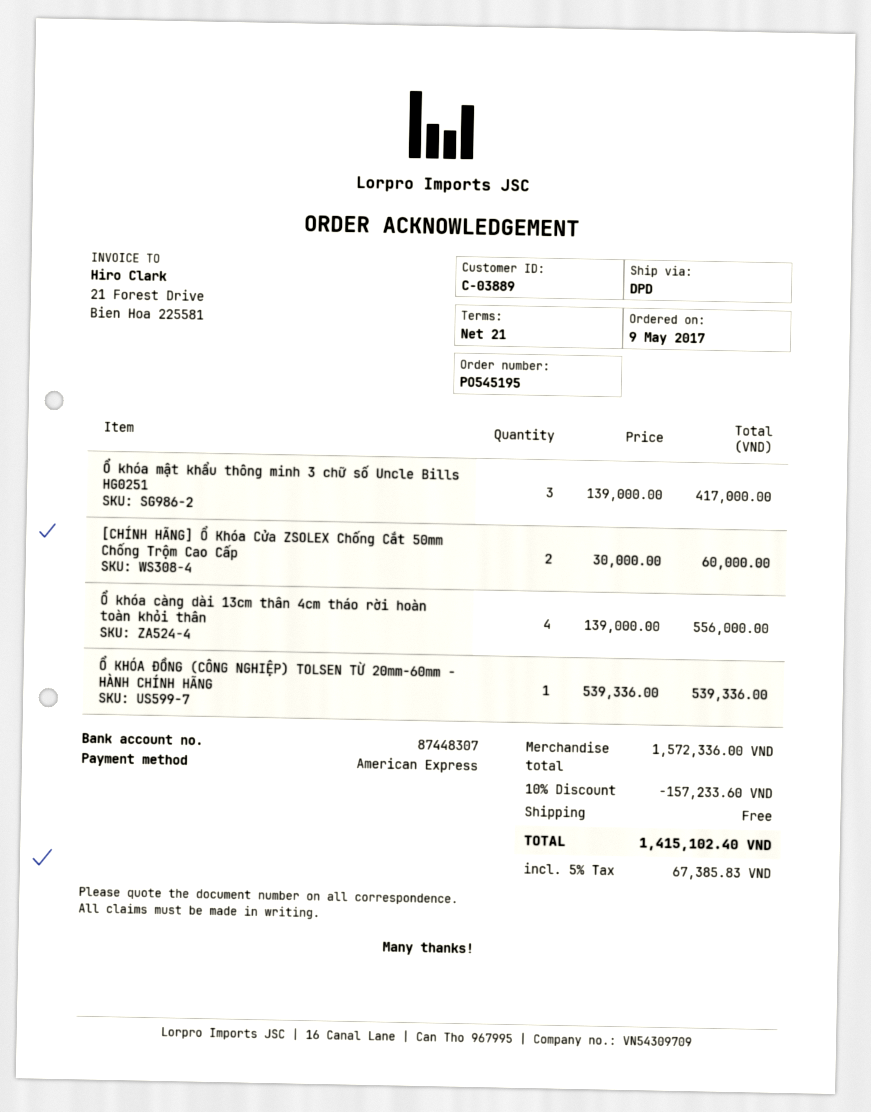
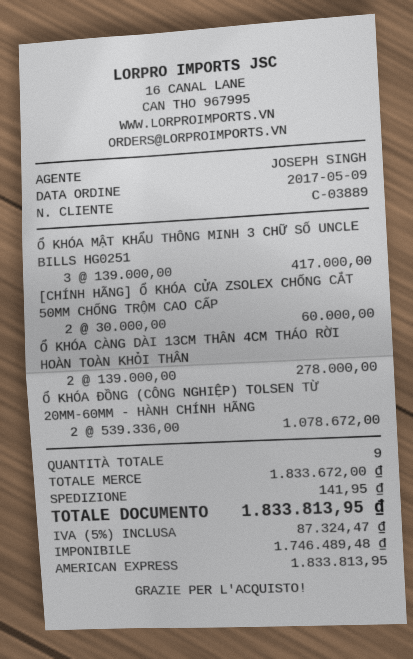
Ổ khóa càng dài 13cm thân 4cm tháo rời hoàn toàn khỏi thân: 4 x 139000.00 = 556000.00 -> 2 x 139000.00 = 278000.00
Ổ KHÓA ĐỒNG (CÔNG NGHIỆP) TOLSEN TỪ 20mm-60mm - HÀNH CHÍNH HÃNG: 1 x 539336.00 = 539336.00 -> 2 x 539336.00 = 1078672.00
subtotal: 1572336.00 -> 1833672.00
discount: 10% = 157233.60 -> none
shipping: 0.00 -> 141.95
tax: 5% = 67385.83 -> 5% = 87324.47
total: 1415102.40 -> 1833813.95

